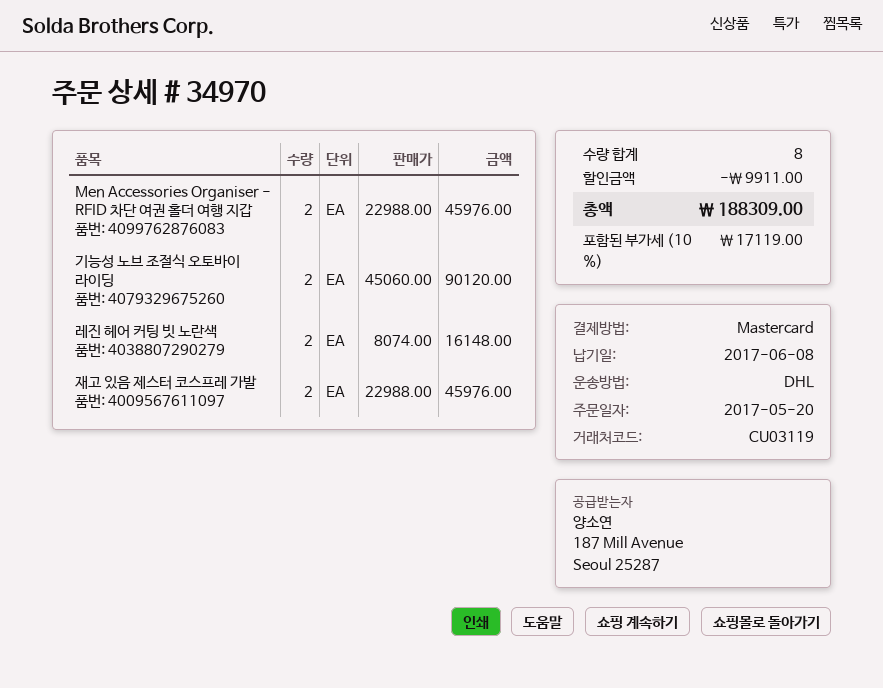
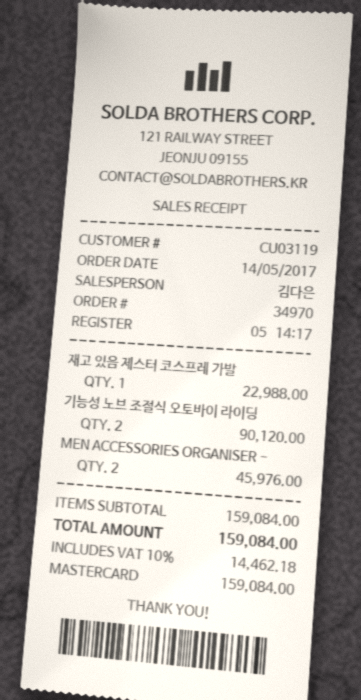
order date: 2017-05-20 -> 2017-05-14
레진 헤어 커팅 빗 노란색: 2 for 16148.00 -> none
재고 있음 제스터 코스프레 가발: 2 for 45976.00 -> 1 for 22988.00
discount: 9911.00 -> none
tax: 10% = 17119.00 -> 10% = 14462.18
total: 188309.00 -> 159084.00

